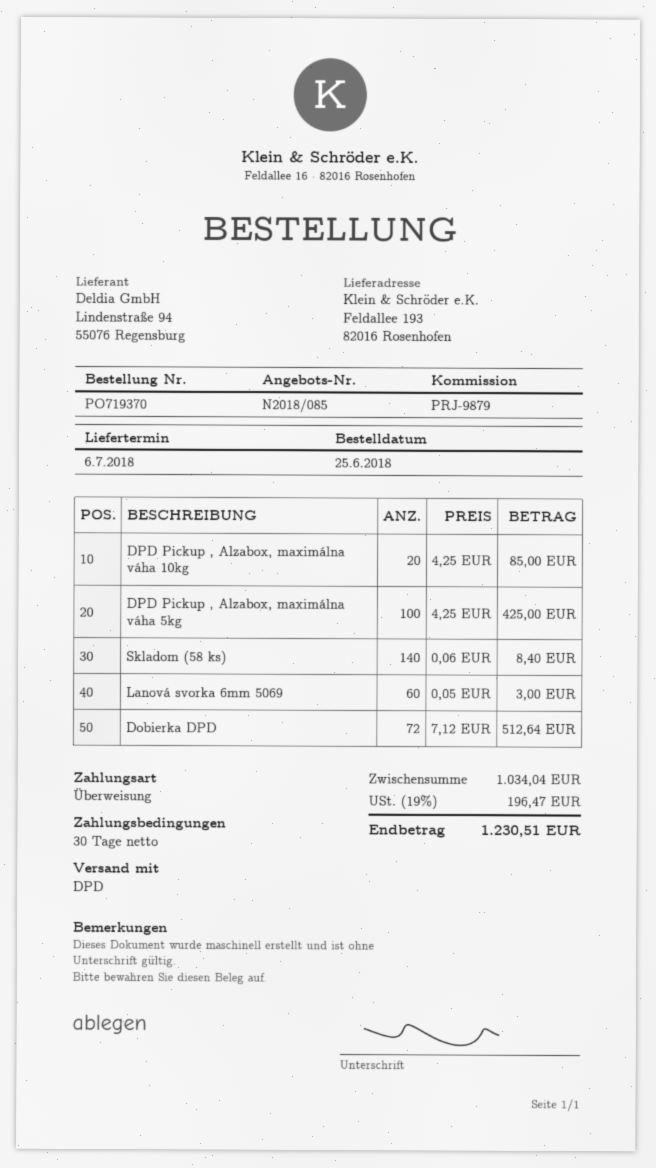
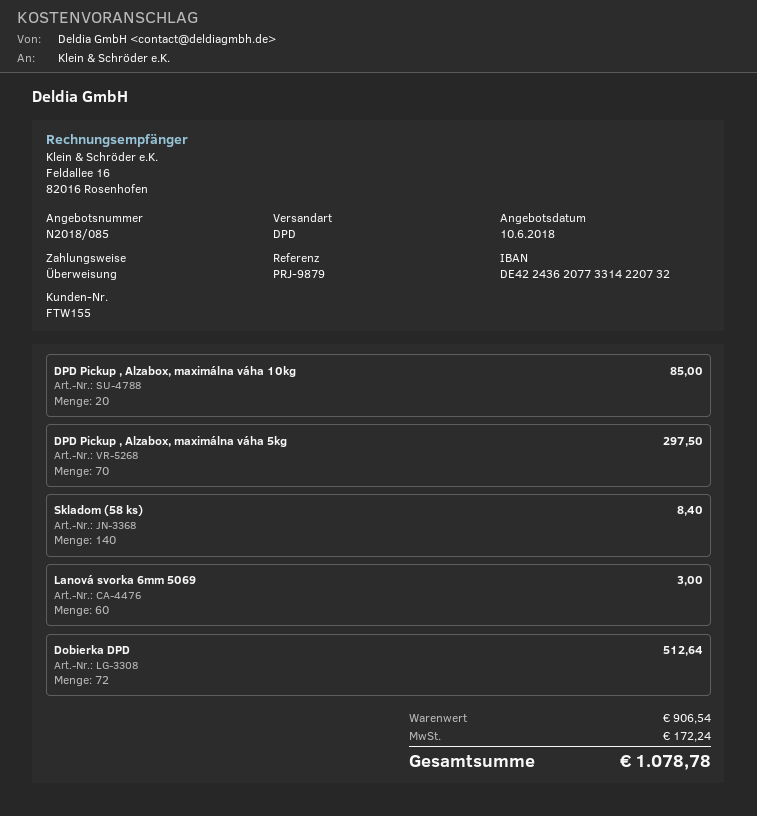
DPD Pickup , Alzabox, maximálna váha 5kg: 100 for 425.00 -> 70 for 297.50
subtotal: 1034.04 -> 906.54
tax: 196.47 -> 172.24
total: 1230.51 -> 1078.78

